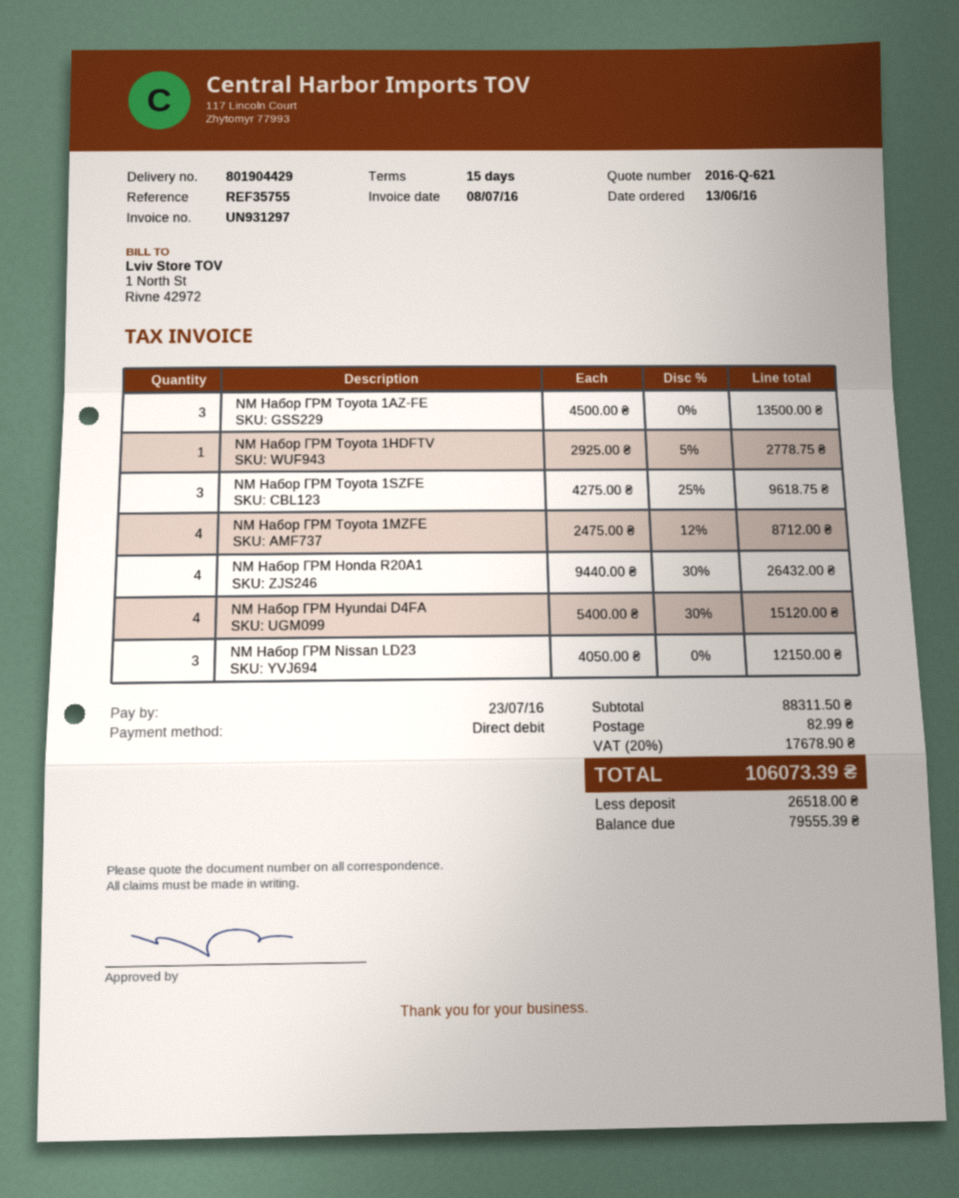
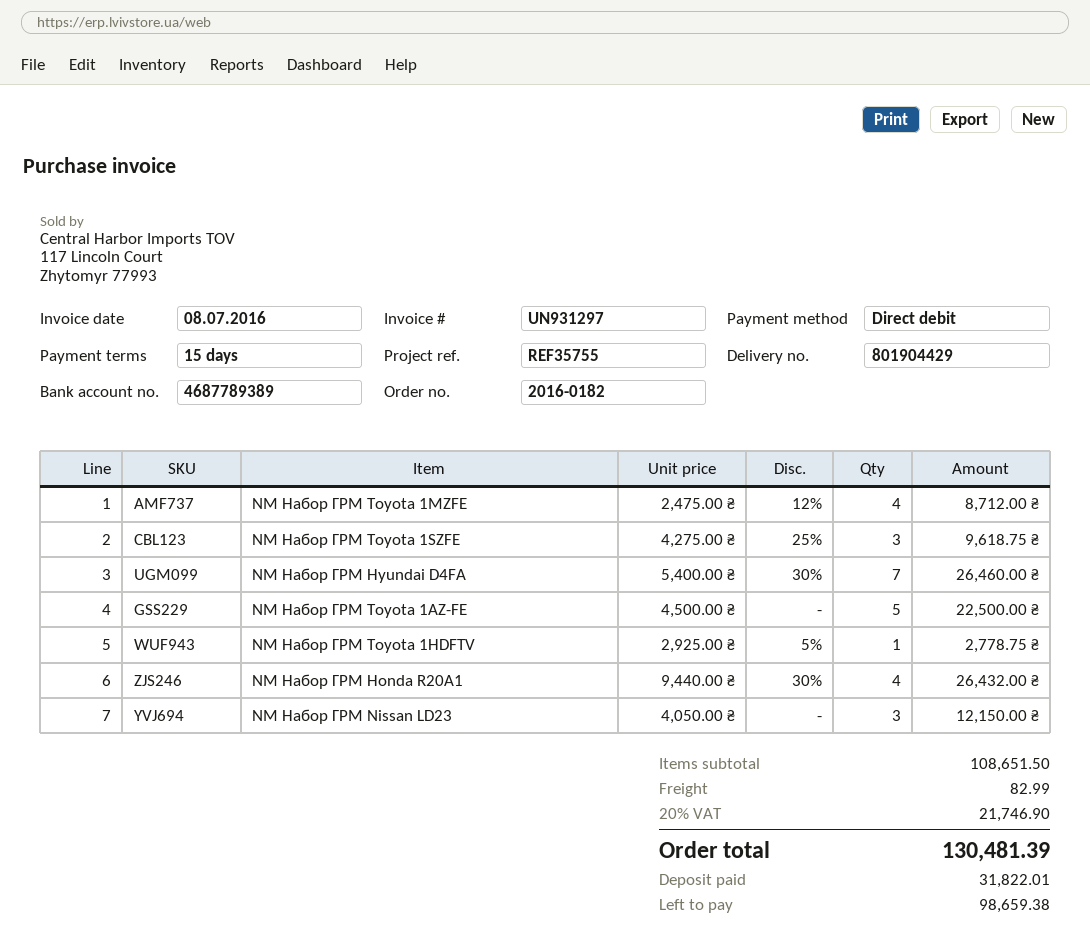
NM Набор ГРМ Toyota 1AZ-FE: 3 x 4500.00 = 13500.00 -> 5 x 4500.00 = 22500.00
NM Набор ГРМ Hyundai D4FA: 4 x 5400.00 - 30% = 15120.00 -> 7 x 5400.00 - 30% = 26460.00
subtotal: 88311.50 -> 108651.50
tax: 20% = 17678.90 -> 20% = 21746.90
total: 106073.39 -> 130481.39
deposit: 26518.00 -> 31822.01
balance: 79555.39 -> 98659.38

